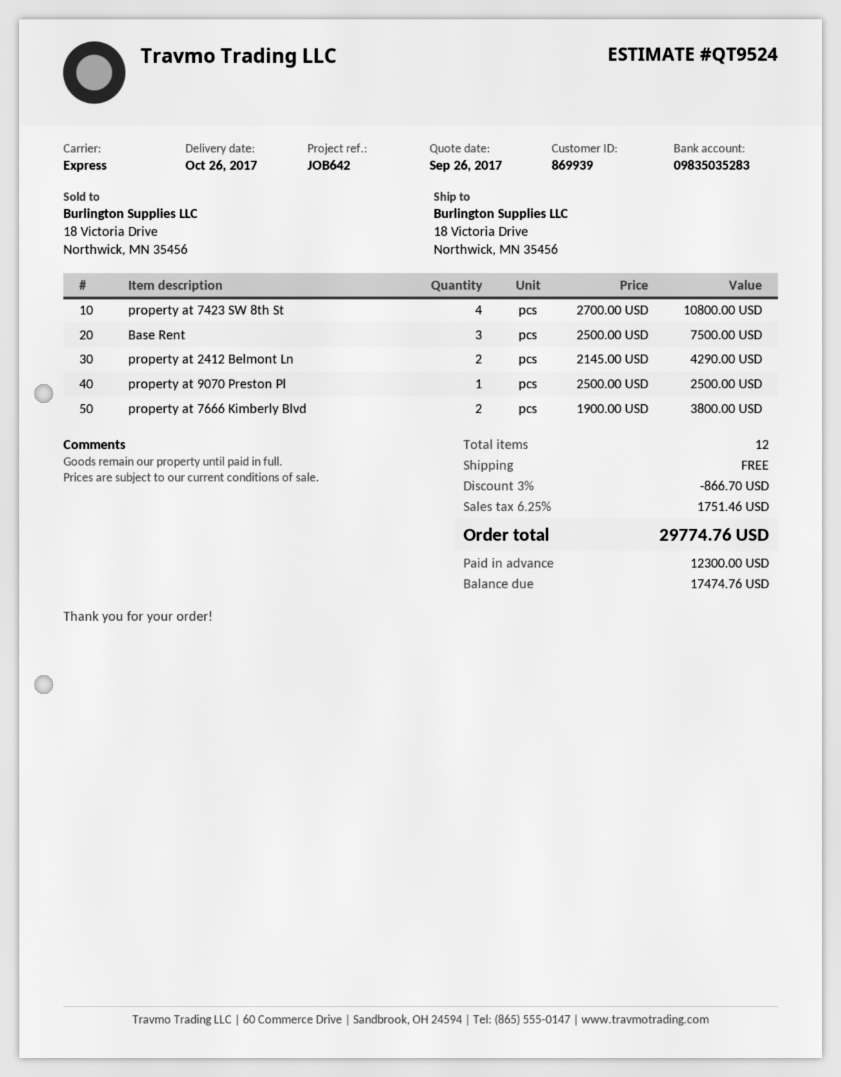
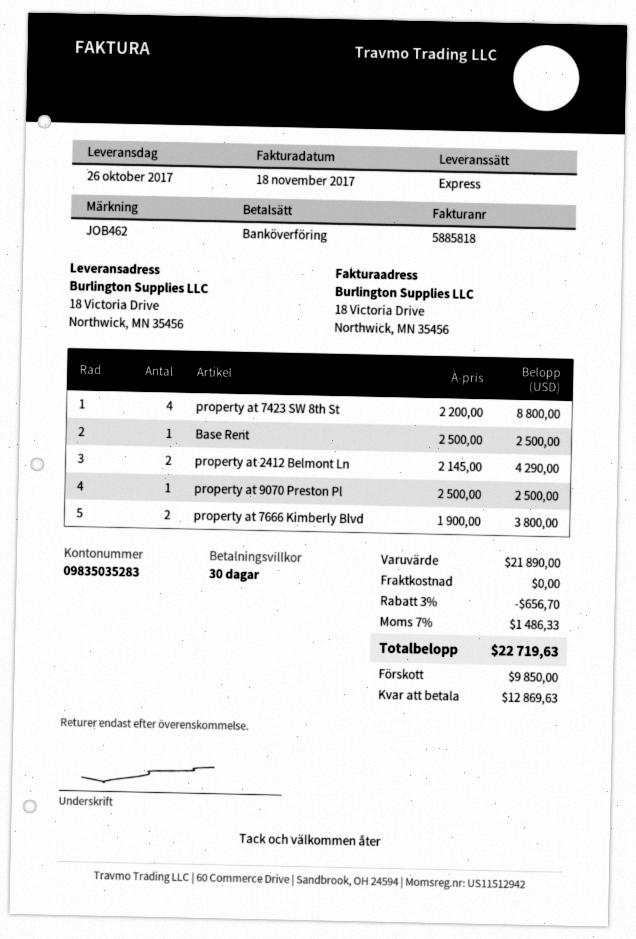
reference: JOB642 -> JOB462
property at 7423 SW 8th St: 4 x 2700.00 = 10800.00 -> 4 x 2200.00 = 8800.00
Base Rent: 3 x 2500.00 = 7500.00 -> 1 x 2500.00 = 2500.00
discount: 3% = 866.70 -> 3% = 656.70
tax: 6.25% = 1751.46 -> 7% = 1486.33
total: 29774.76 -> 22719.63
deposit: 12300.00 -> 9850.00
balance: 17474.76 -> 12869.63

